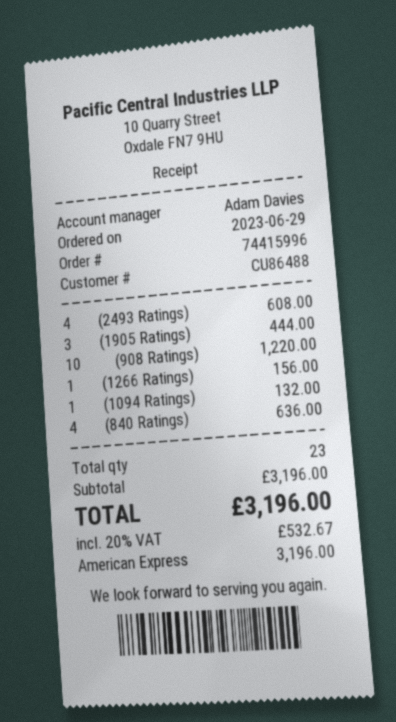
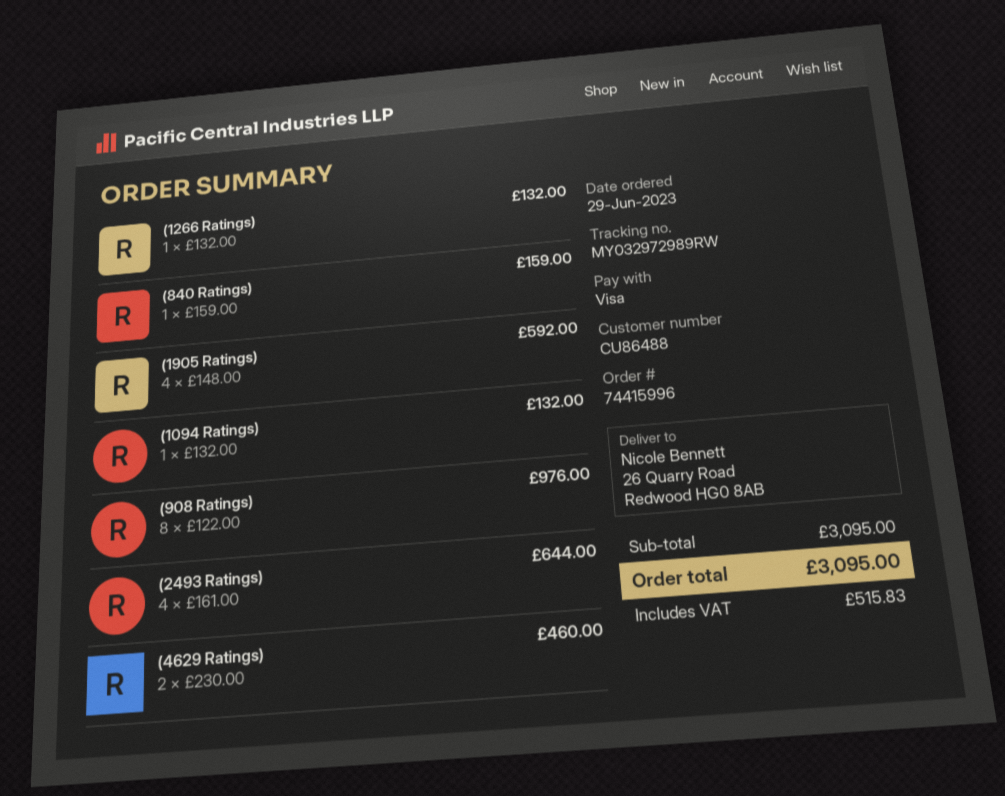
payment method: American Express -> Visa
(2493 Ratings): 4 for 608.00 -> 4 for 644.00
(1905 Ratings): 3 for 444.00 -> 4 for 592.00
(908 Ratings): 10 for 1220.00 -> 8 for 976.00
(1266 Ratings): 1 for 156.00 -> 1 for 132.00
(840 Ratings): 4 for 636.00 -> 1 for 159.00
(4629 Ratings): none -> 2 for 460.00
subtotal: 3196.00 -> 3095.00
tax: 532.67 -> 515.83
total: 3196.00 -> 3095.00

